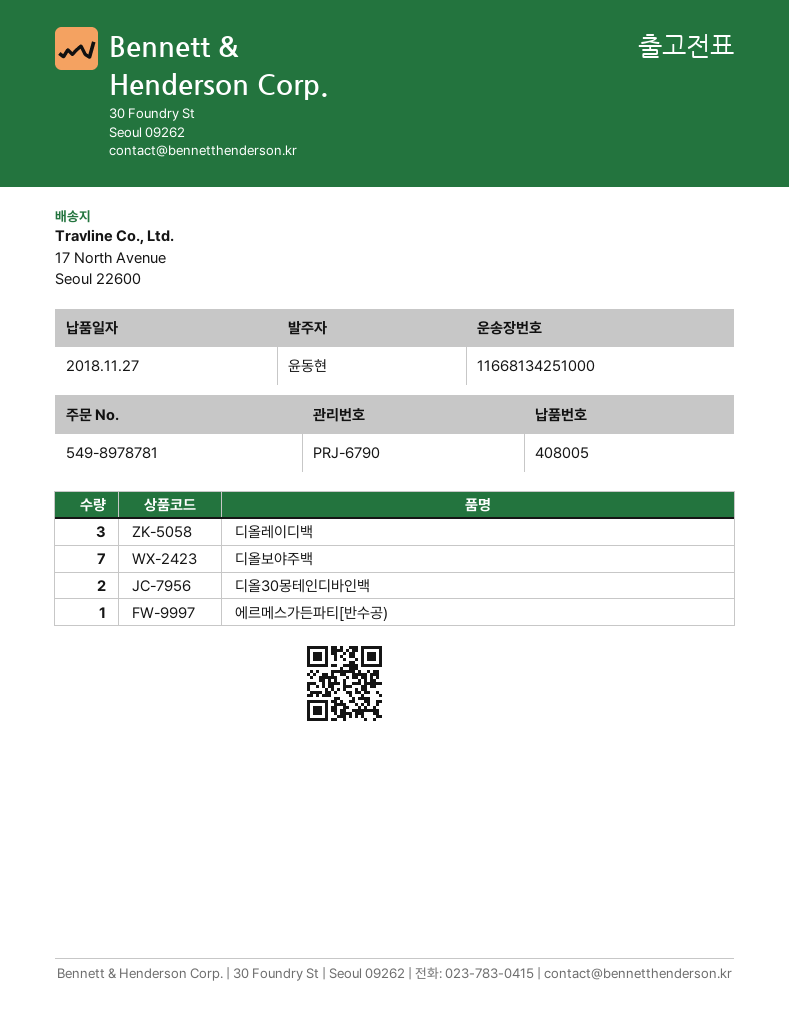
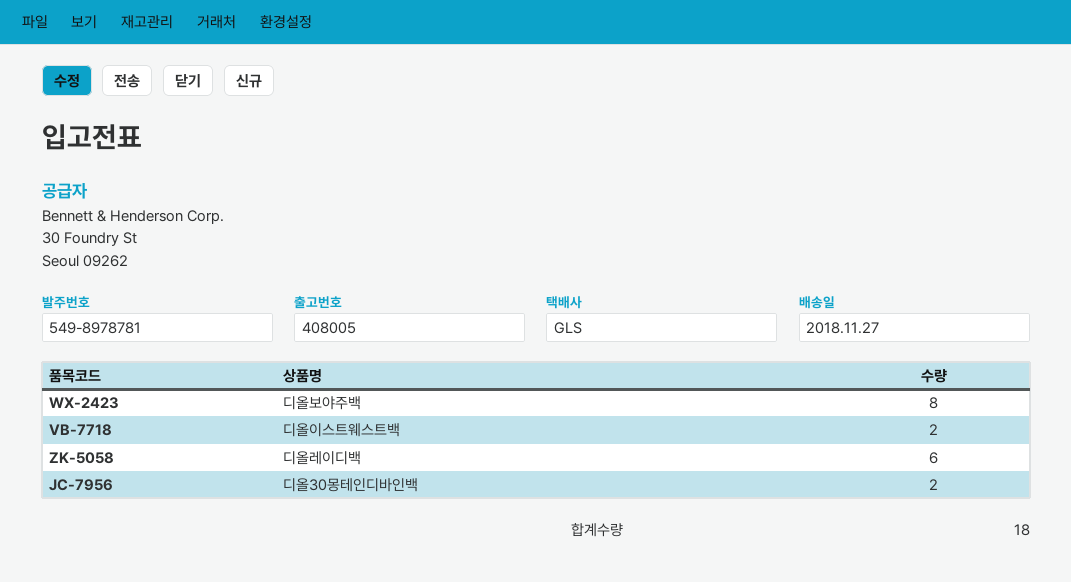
디올레이디백: 3 -> 6
디올보야주백: 7 -> 8
에르메스가든파티[반수공): 1 -> none
디올이스트웨스트백: none -> 2

